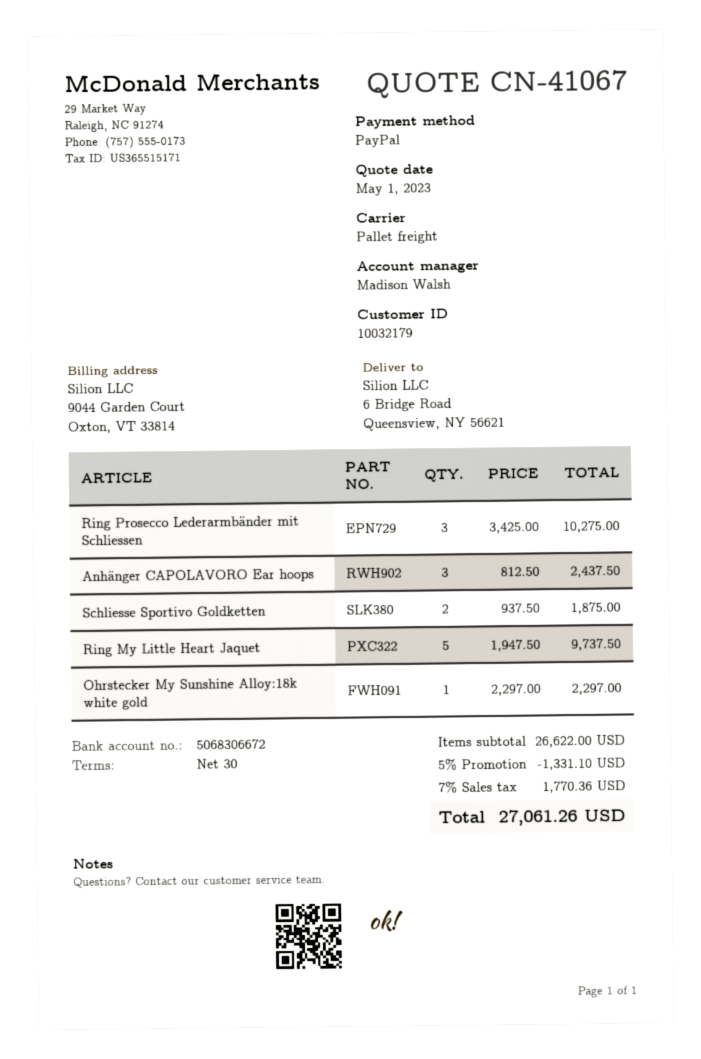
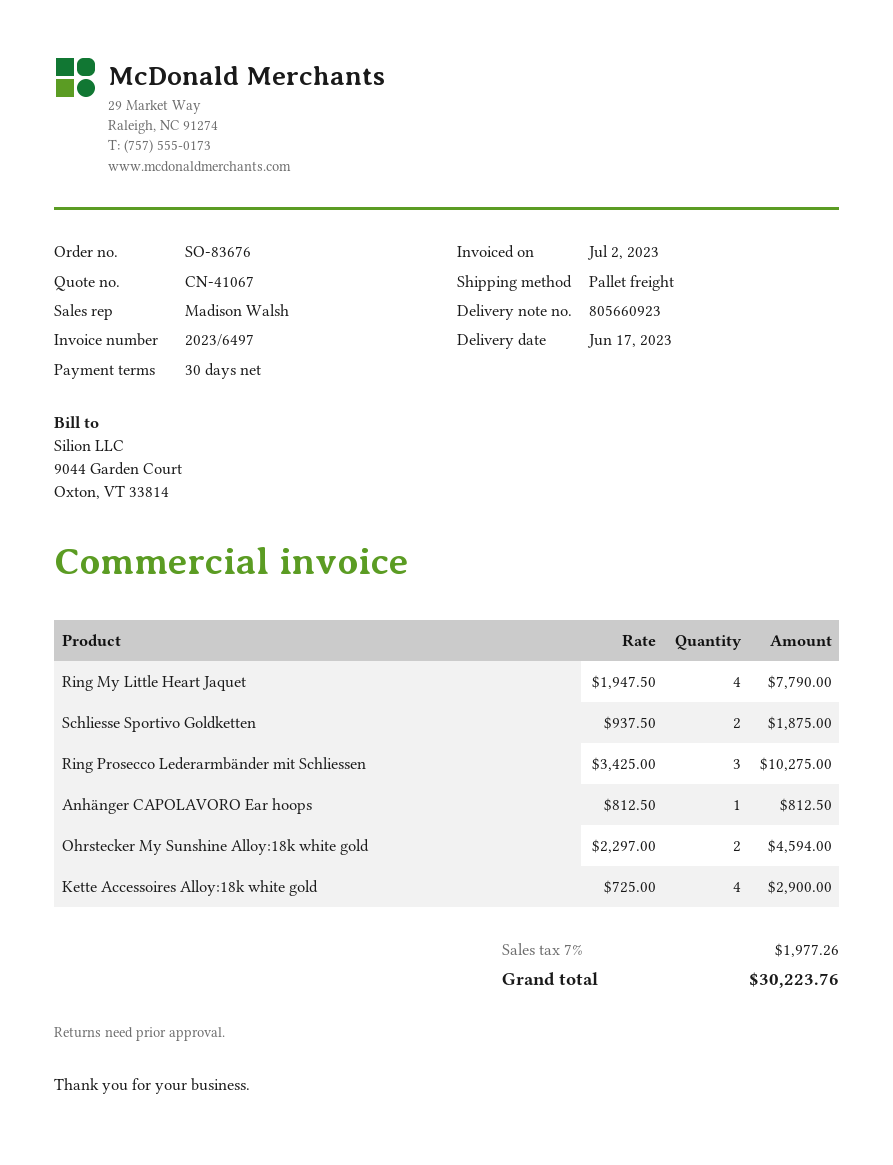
Anhänger CAPOLAVORO Ear hoops: 3 x 812.50 = 2437.50 -> 1 x 812.50 = 812.50
Ring My Little Heart Jaquet: 5 x 1947.50 = 9737.50 -> 4 x 1947.50 = 7790.00
Ohrstecker My Sunshine Alloy:18k white gold: 1 x 2297.00 = 2297.00 -> 2 x 2297.00 = 4594.00
Kette Accessoires Alloy:18k white gold: none -> 4 x 725.00 = 2900.00
discount: 5% = 1331.10 -> none
tax: 7% = 1770.36 -> 7% = 1977.26
total: 27061.26 -> 30223.76

